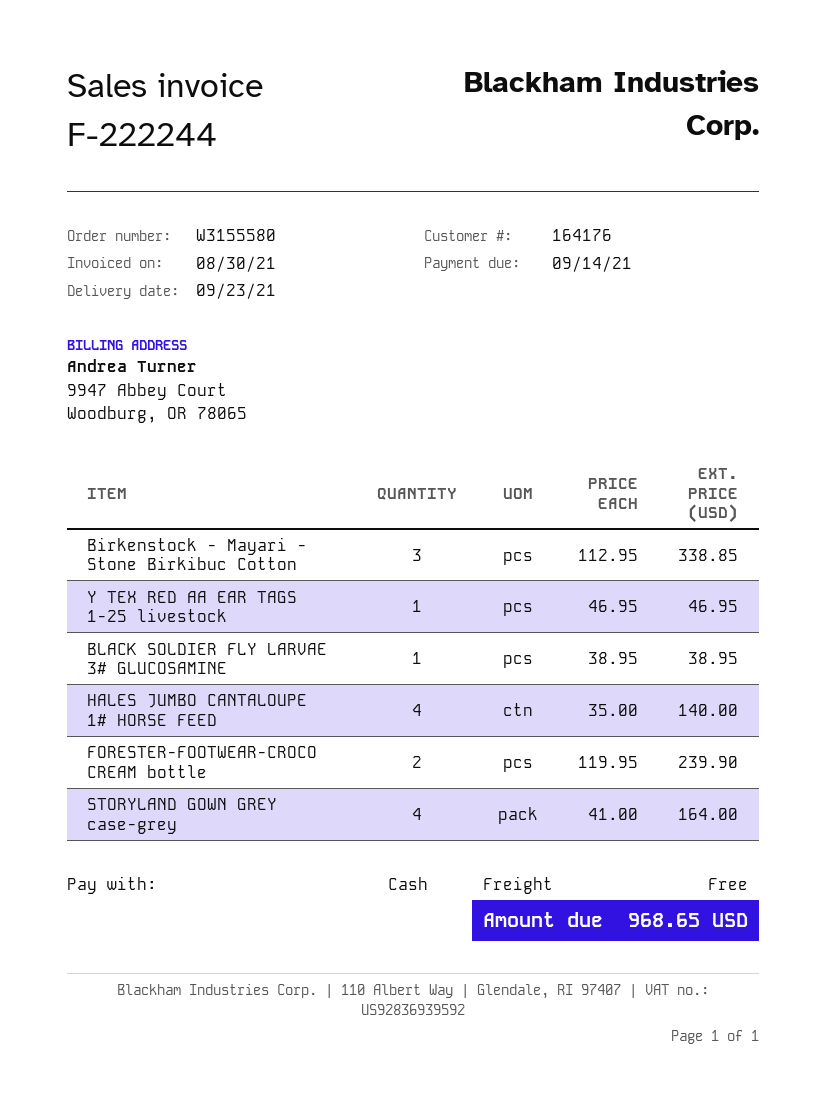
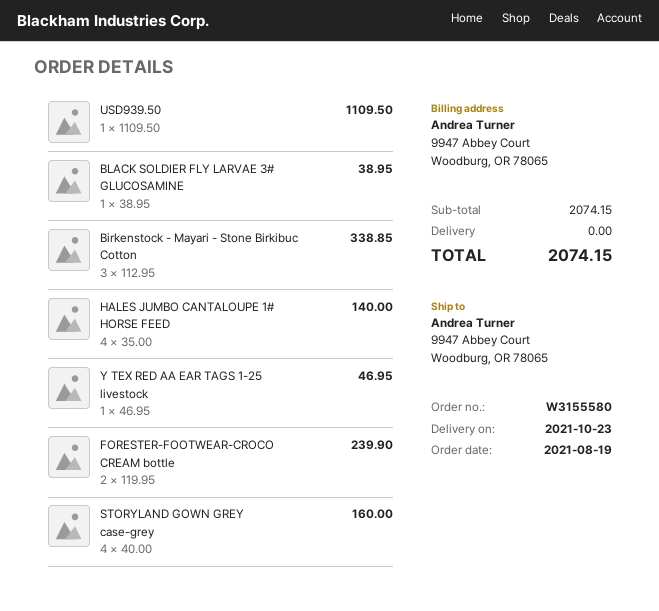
delivery date: 2021-09-23 -> 2021-10-23
STORYLAND GOWN GREY case-grey: 4 x 41.00 = 164.00 -> 4 x 40.00 = 160.00
USD939.50: none -> 1 x 1109.50 = 1109.50
total: 968.65 -> 2074.15

